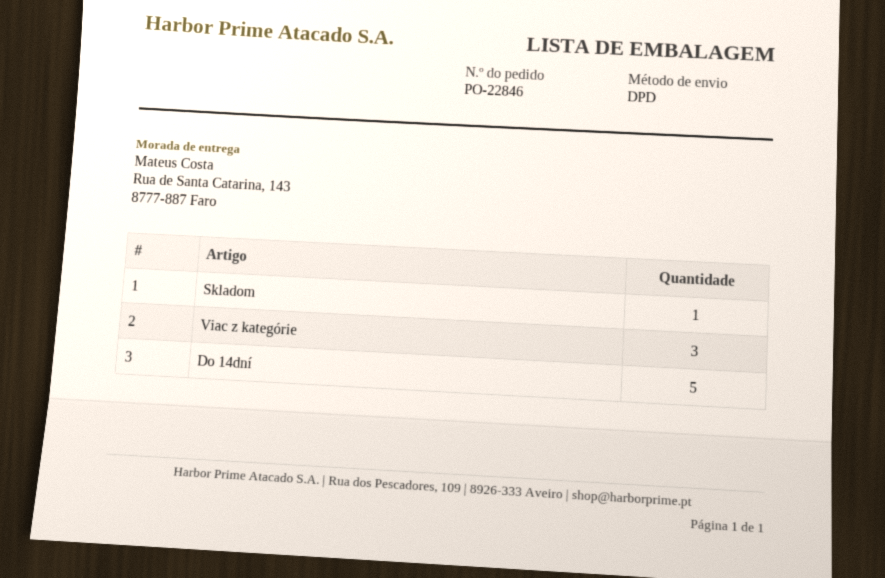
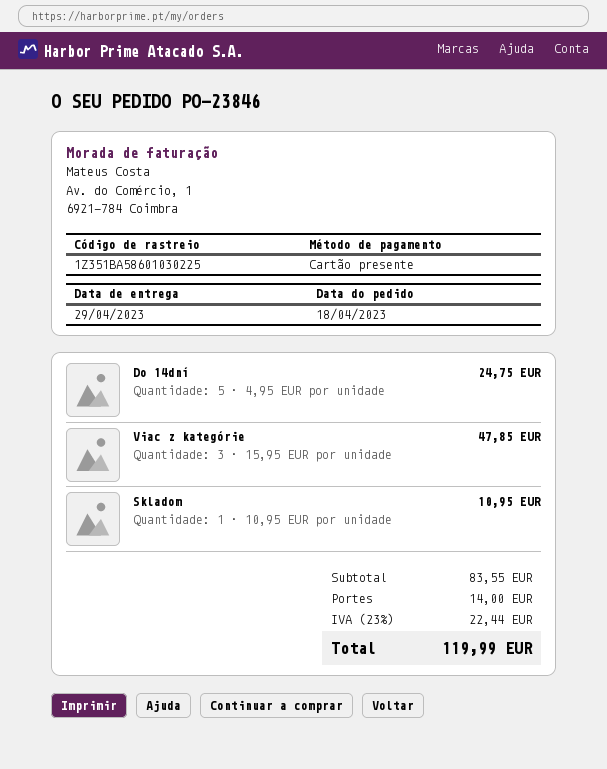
order number: PO-22846 -> PO-23846

